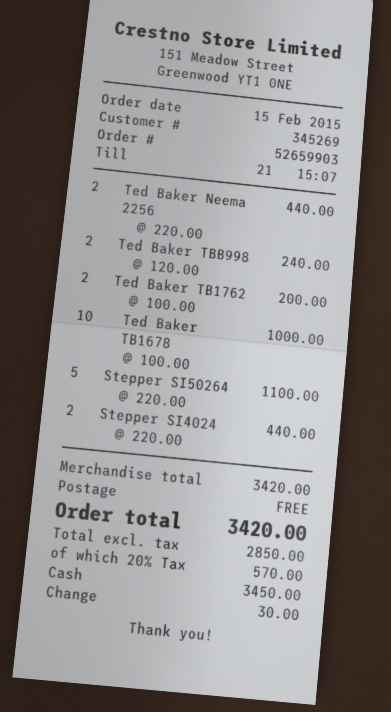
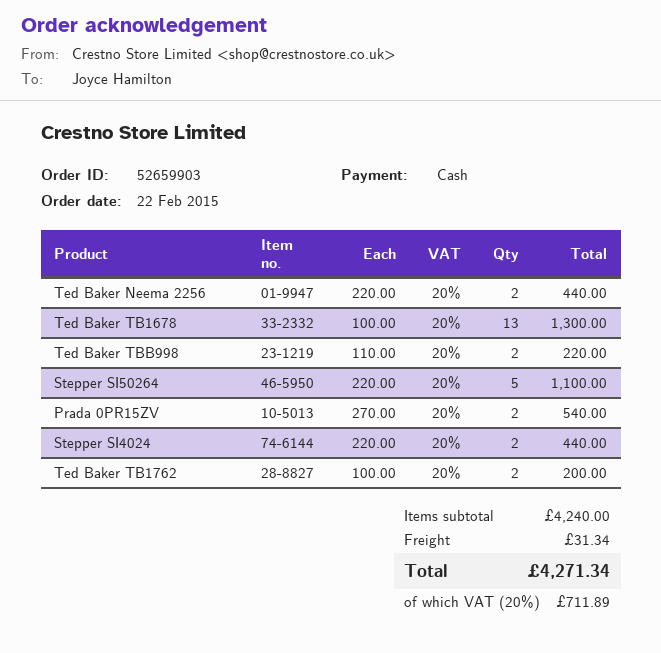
order date: 2015-02-15 -> 2015-02-22
Ted Baker TBB998: 2 x 120.00 = 240.00 -> 2 x 110.00 = 220.00
Ted Baker TB1678: 10 x 100.00 = 1000.00 -> 13 x 100.00 = 1300.00
Prada 0PR15ZV: none -> 2 x 270.00 = 540.00
subtotal: 3420.00 -> 4240.00
shipping: 0.00 -> 31.34
tax: 20% = 570.00 -> 20% = 711.89
total: 3420.00 -> 4271.34

